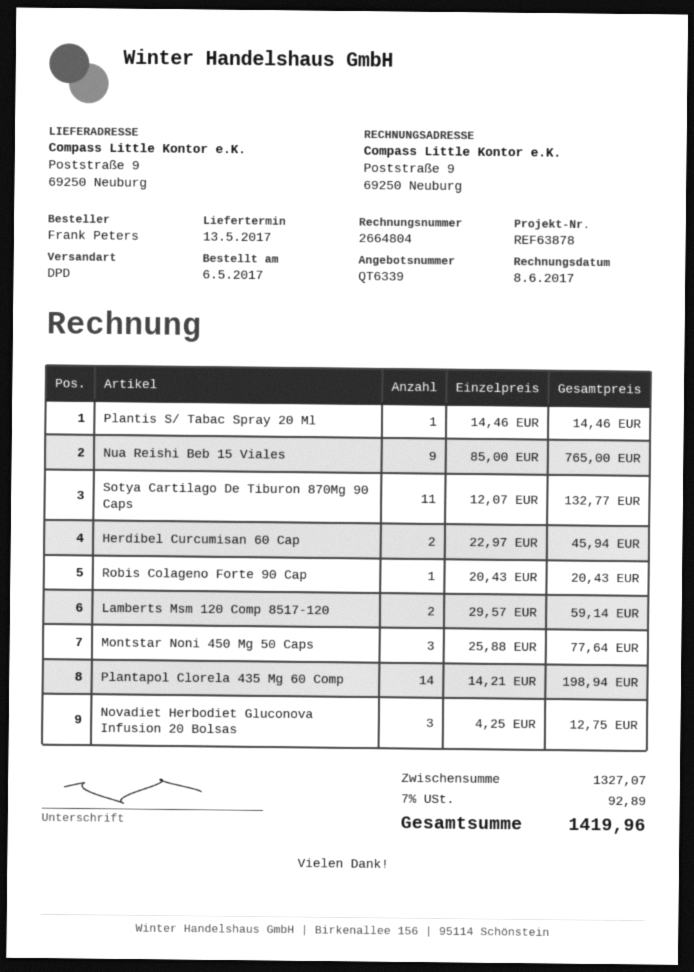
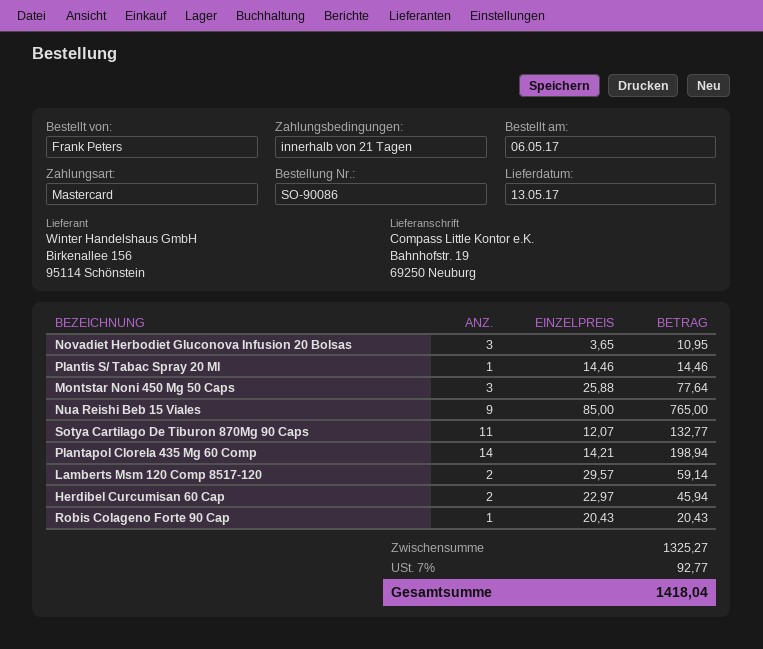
ship to: Poststraße 9, 69250 Neuburg -> Bahnhofstr. 19, 69250 Neuburg
Novadiet Herbodiet Gluconova Infusion 20 Bolsas: 3 x 4.25 = 12.75 -> 3 x 3.65 = 10.95
subtotal: 1327.07 -> 1325.27
tax: 7% = 92.89 -> 7% = 92.77
total: 1419.96 -> 1418.04

